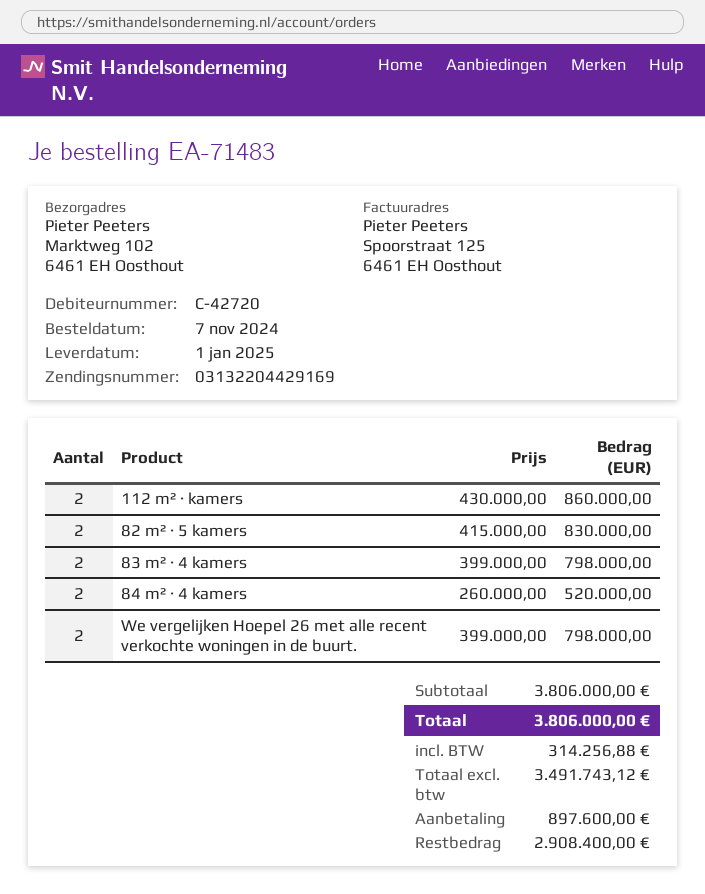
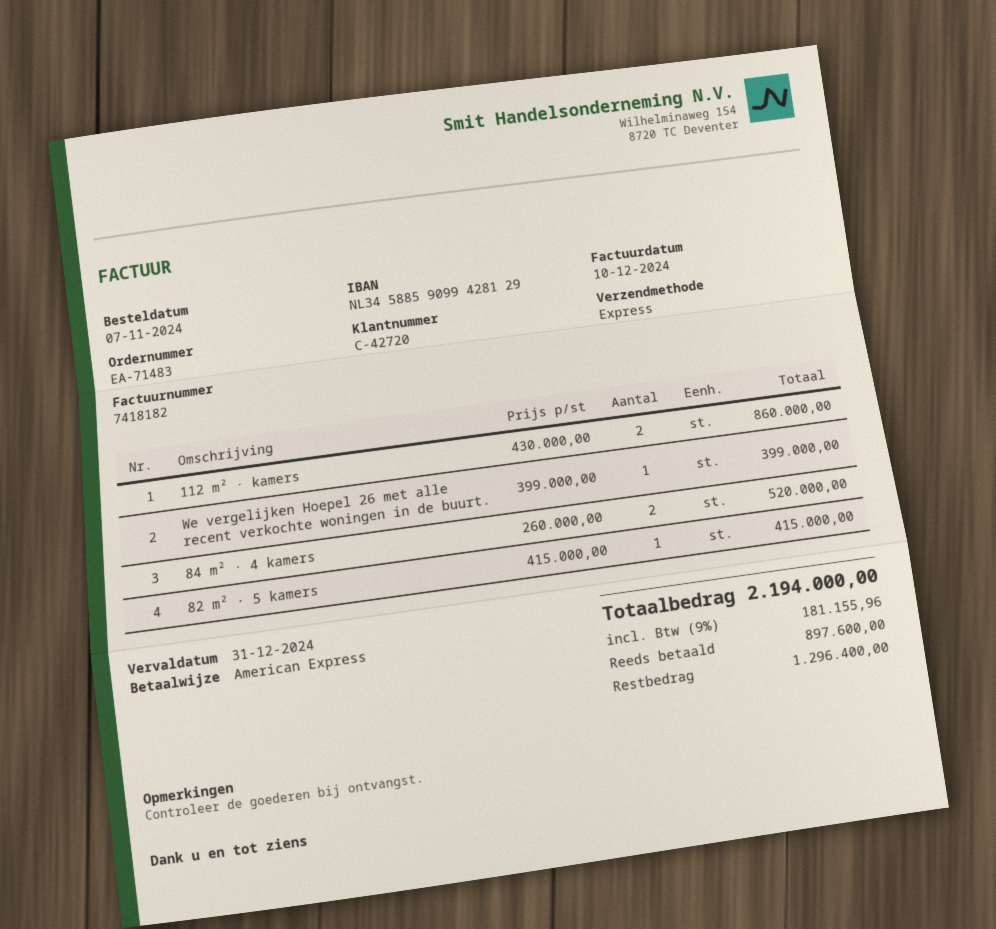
82 m² · 5 kamers: 2 x 415000.00 = 830000.00 -> 1 x 415000.00 = 415000.00
83 m² · 4 kamers: 2 x 399000.00 = 798000.00 -> none
We vergelijken Hoepel 26 met alle recent verkochte woningen in de buurt.: 2 x 399000.00 = 798000.00 -> 1 x 399000.00 = 399000.00
tax: 314256.88 -> 181155.96
total: 3806000.00 -> 2194000.00
balance: 2908400.00 -> 1296400.00

